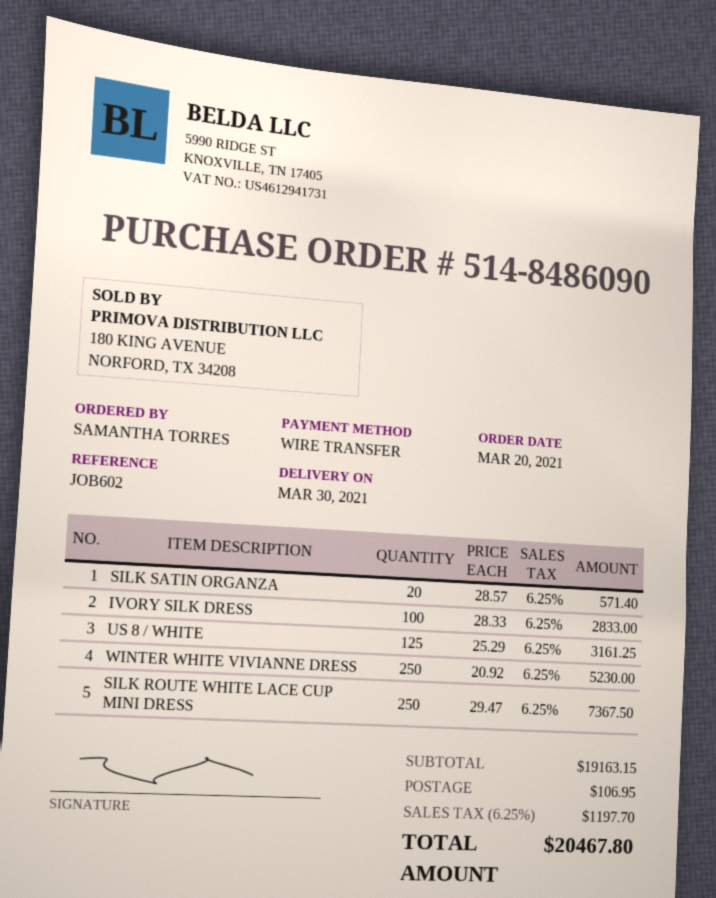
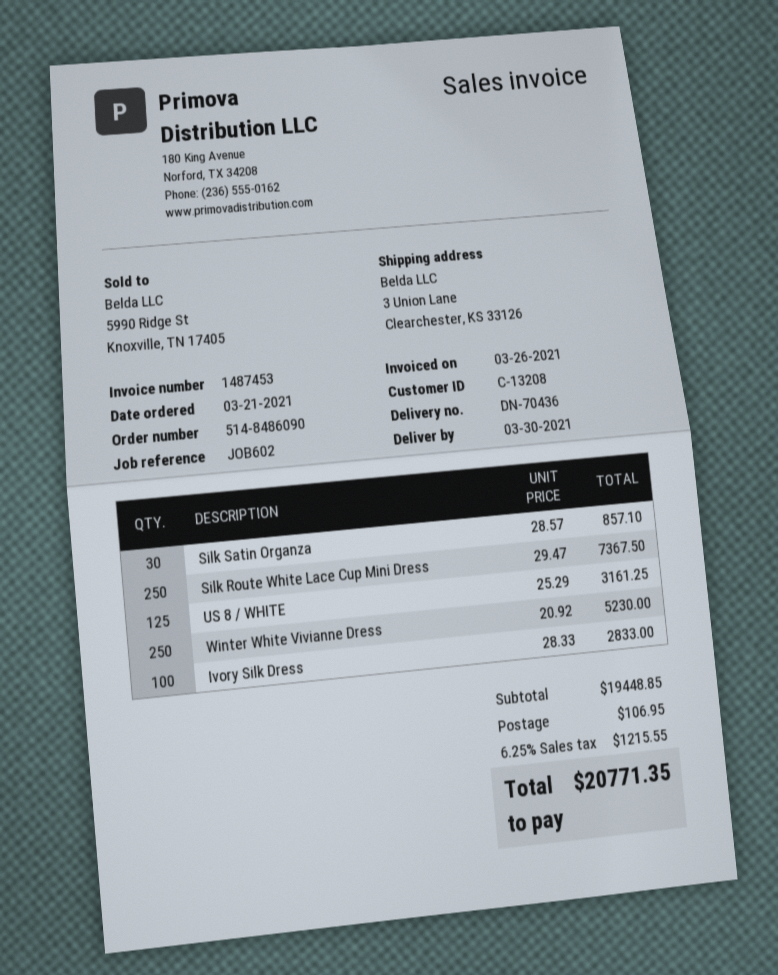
order date: 2021-03-20 -> 2021-03-21
SILK SATIN ORGANZA: 20 x 28.57 = 571.40 -> 30 x 28.57 = 857.10
subtotal: 19163.15 -> 19448.85
tax: 6.25% = 1197.70 -> 6.25% = 1215.55
total: 20467.80 -> 20771.35

